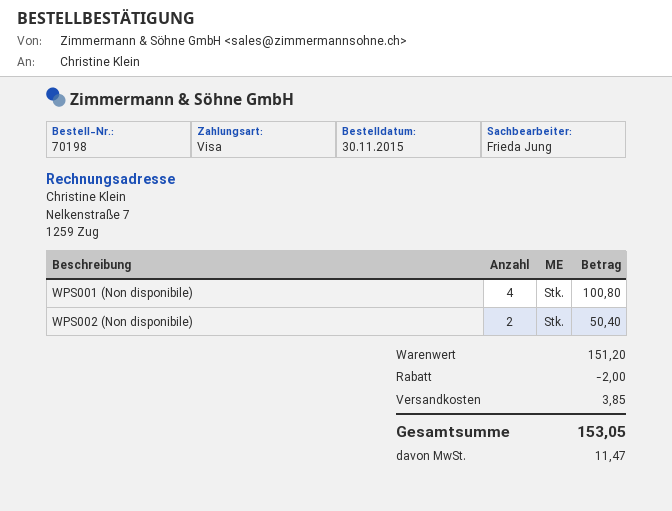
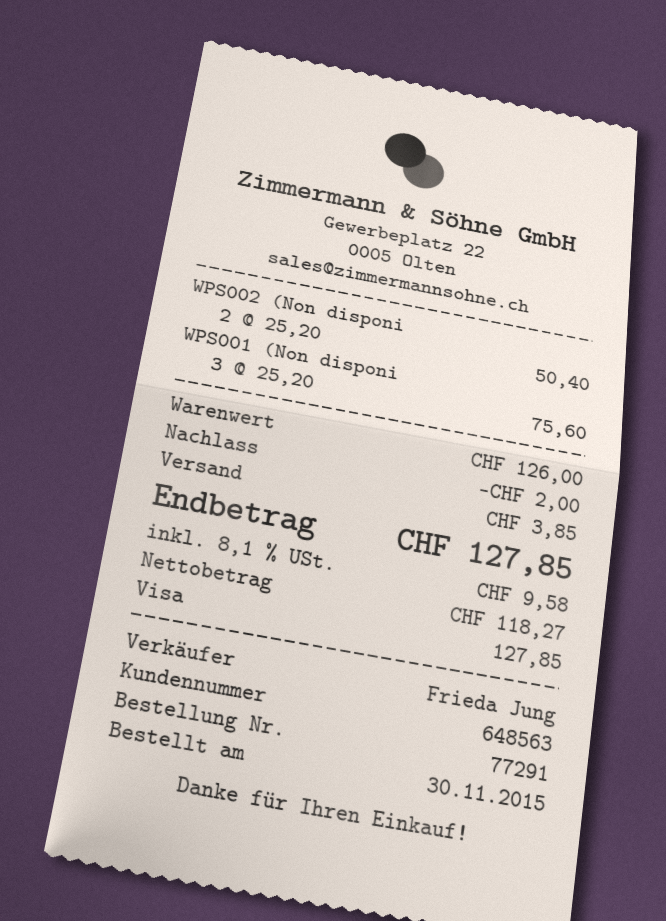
order number: 70198 -> 77291
WPS001 (Non disponibile): 4 for 100.80 -> 3 for 75.60
subtotal: 151.20 -> 126.00
tax: 11.47 -> 9.58
total: 153.05 -> 127.85

